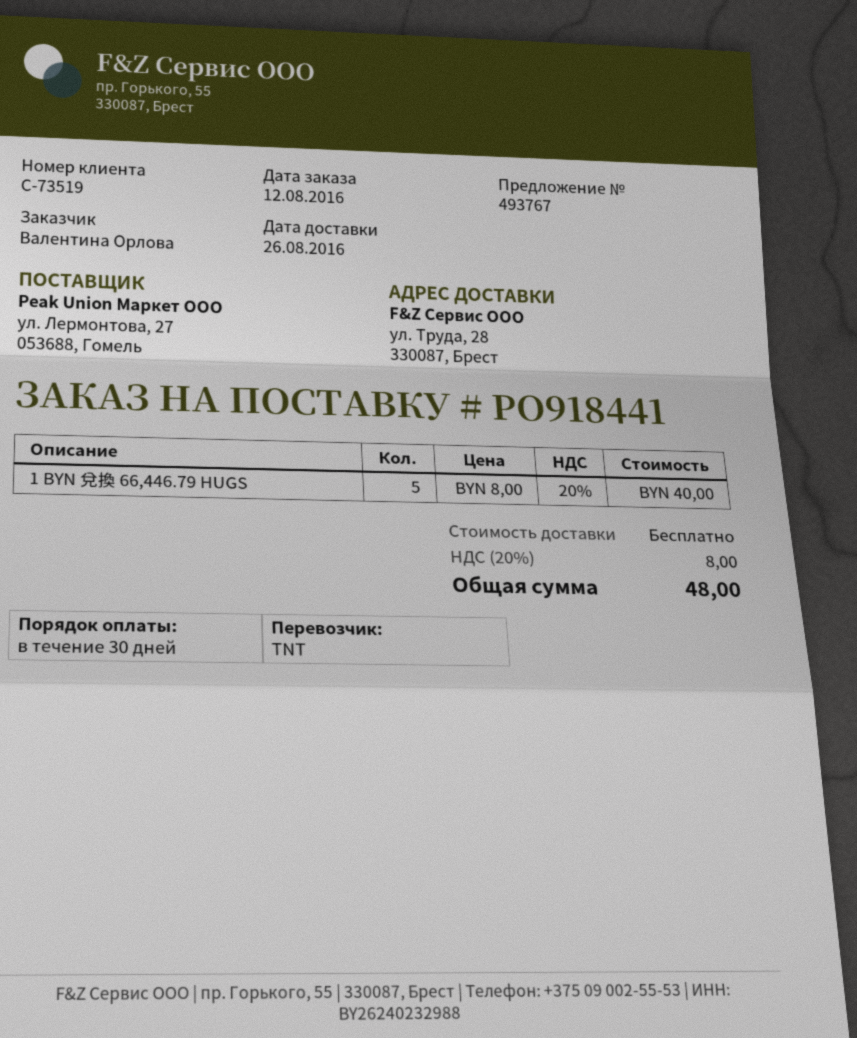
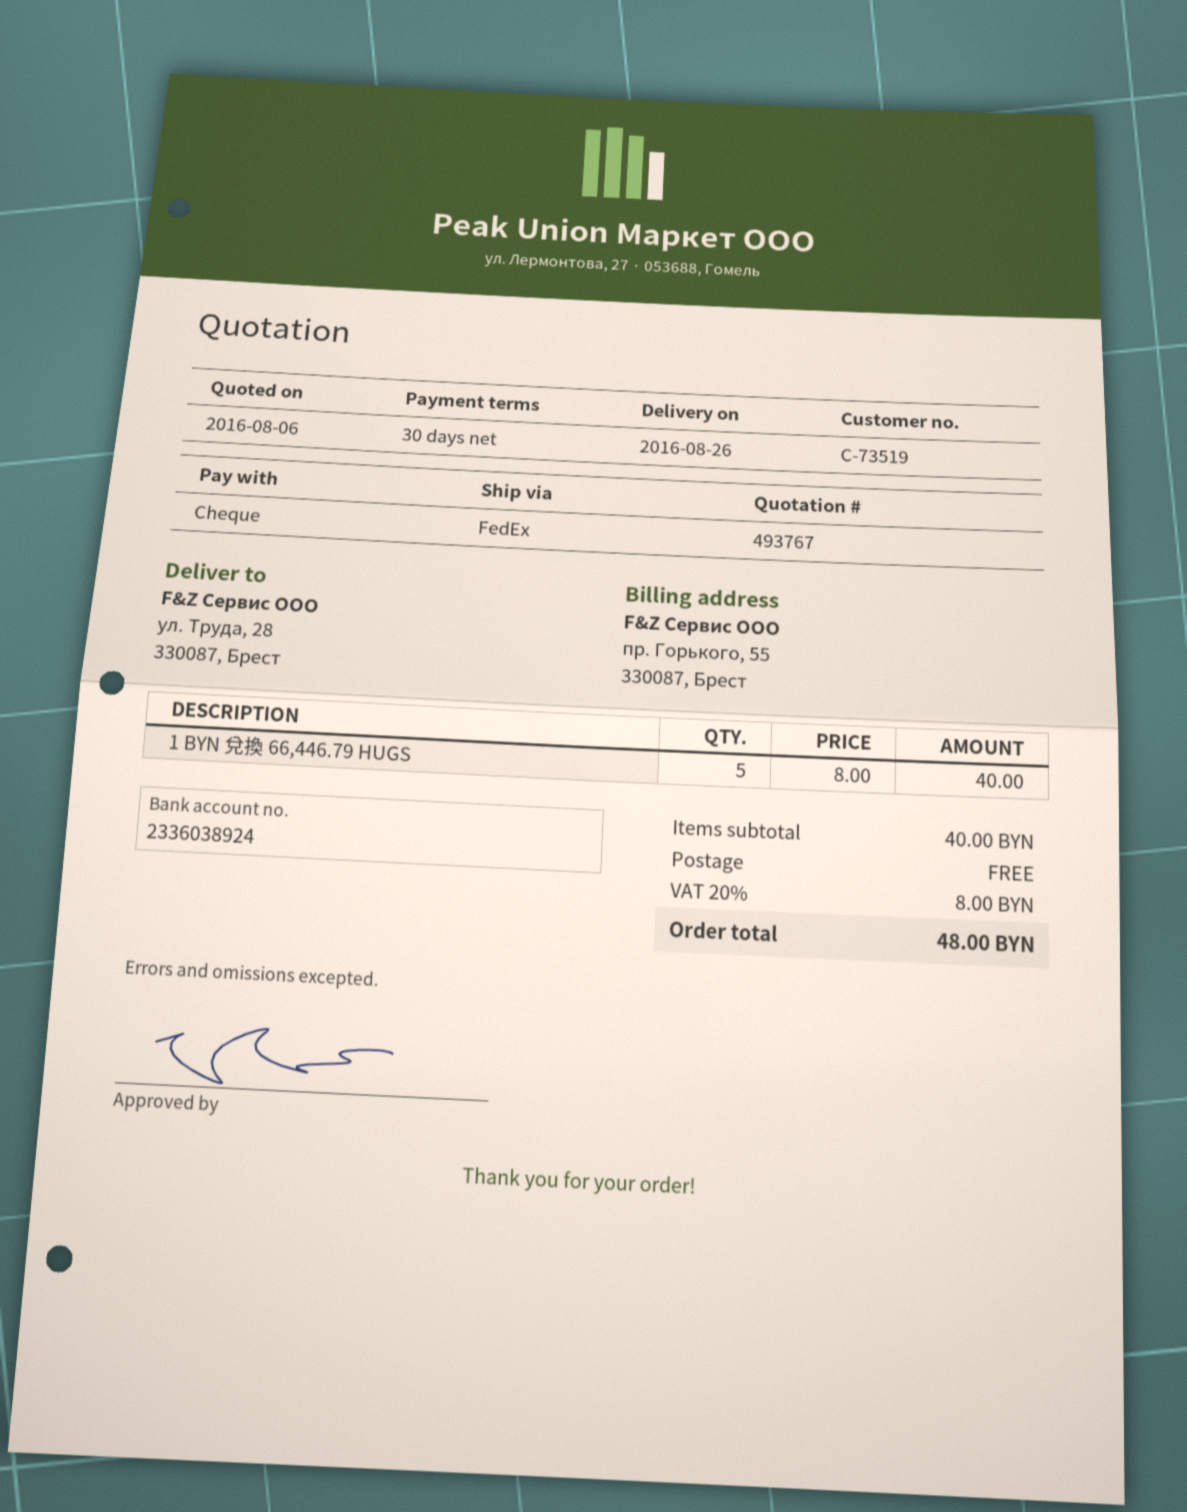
shipping method: TNT -> FedEx

